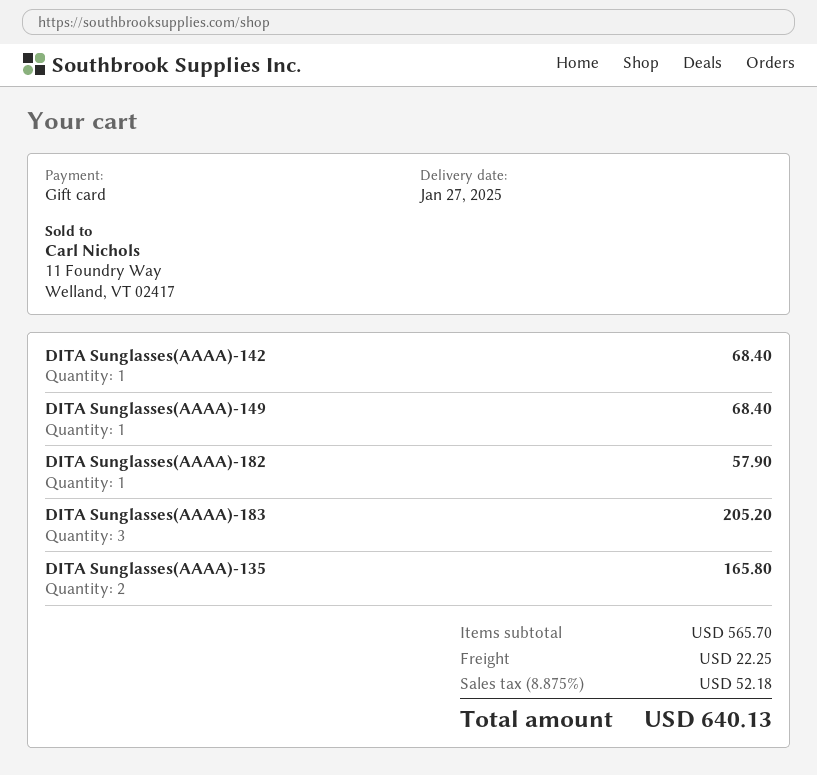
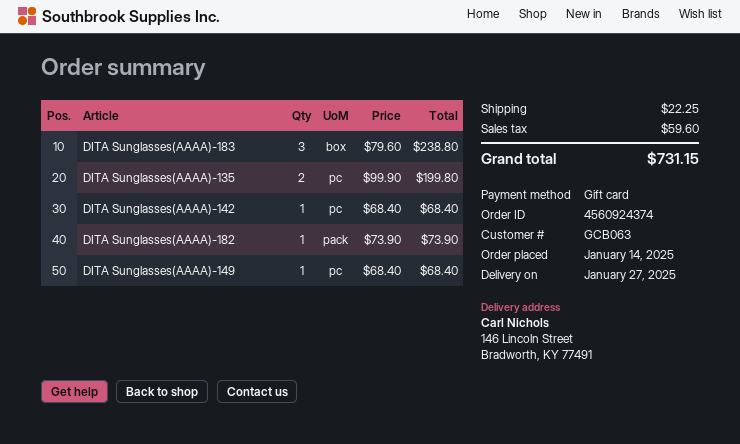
DITA Sunglasses(AAAA)-182: 1 for 57.90 -> 1 for 73.90
DITA Sunglasses(AAAA)-183: 3 for 205.20 -> 3 for 238.80
DITA Sunglasses(AAAA)-135: 2 for 165.80 -> 2 for 199.80
tax: 52.18 -> 59.60
total: 640.13 -> 731.15

